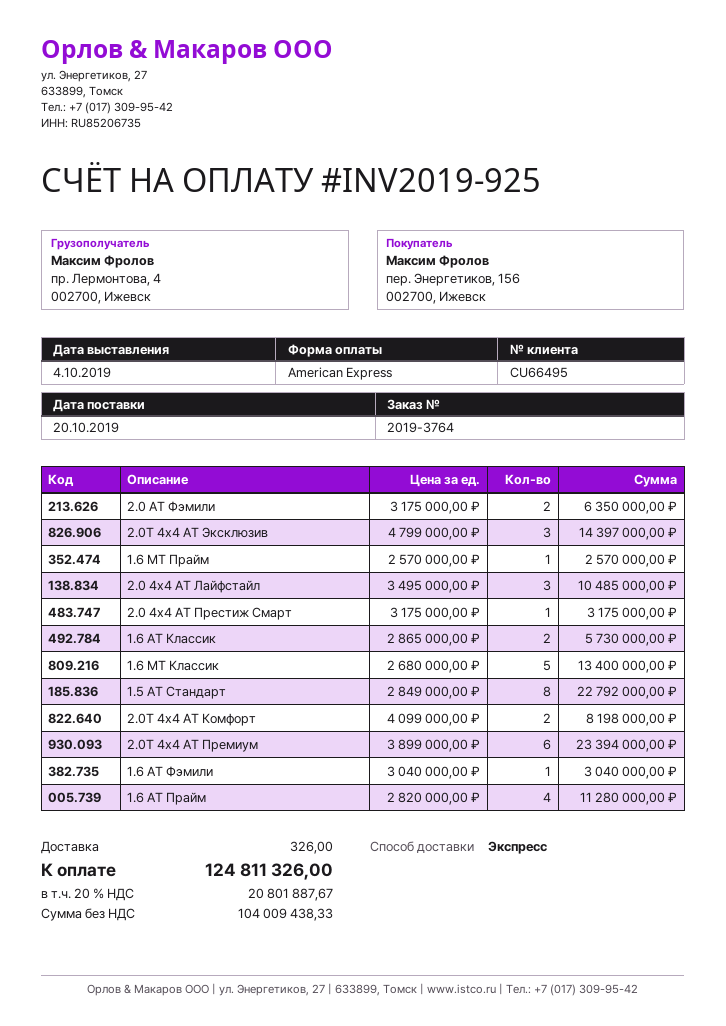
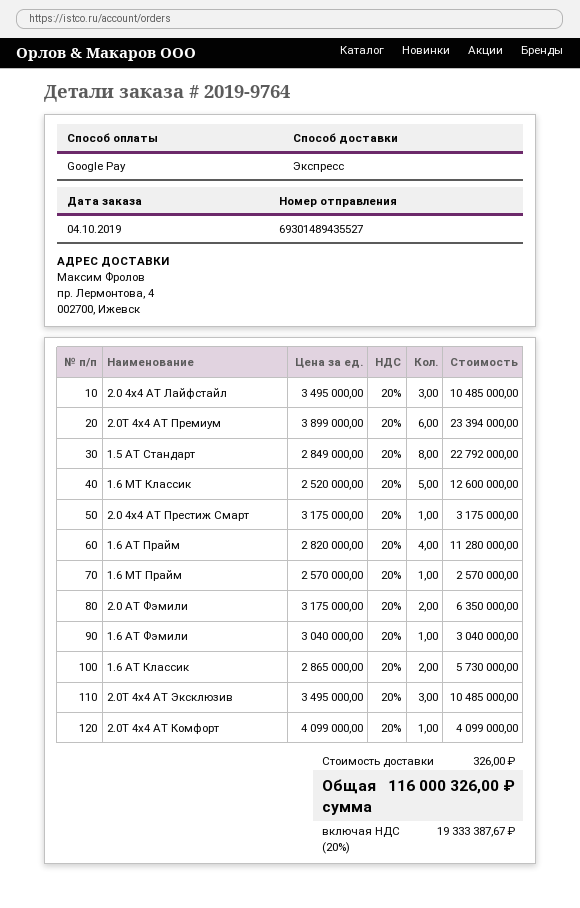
order number: 2019-3764 -> 2019-9764
payment method: American Express -> Google Pay
2.0T 4x4 AT Эксклюзив: 3 x 4799000.00 = 14397000.00 -> 3 x 3495000.00 = 10485000.00
1.6 MT Классик: 5 x 2680000.00 = 13400000.00 -> 5 x 2520000.00 = 12600000.00
2.0T 4x4 AT Комфорт: 2 x 4099000.00 = 8198000.00 -> 1 x 4099000.00 = 4099000.00
tax: 20% = 20801887.67 -> 20% = 19333387.67
total: 124811326.00 -> 116000326.00

